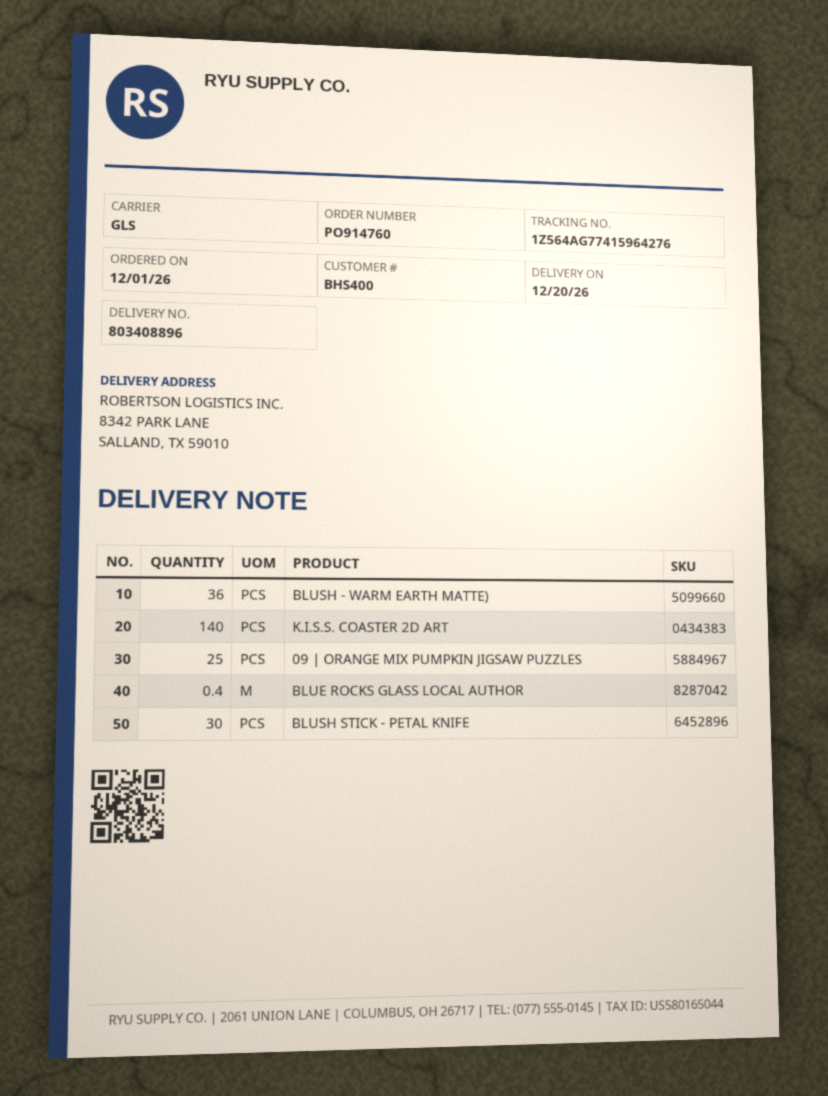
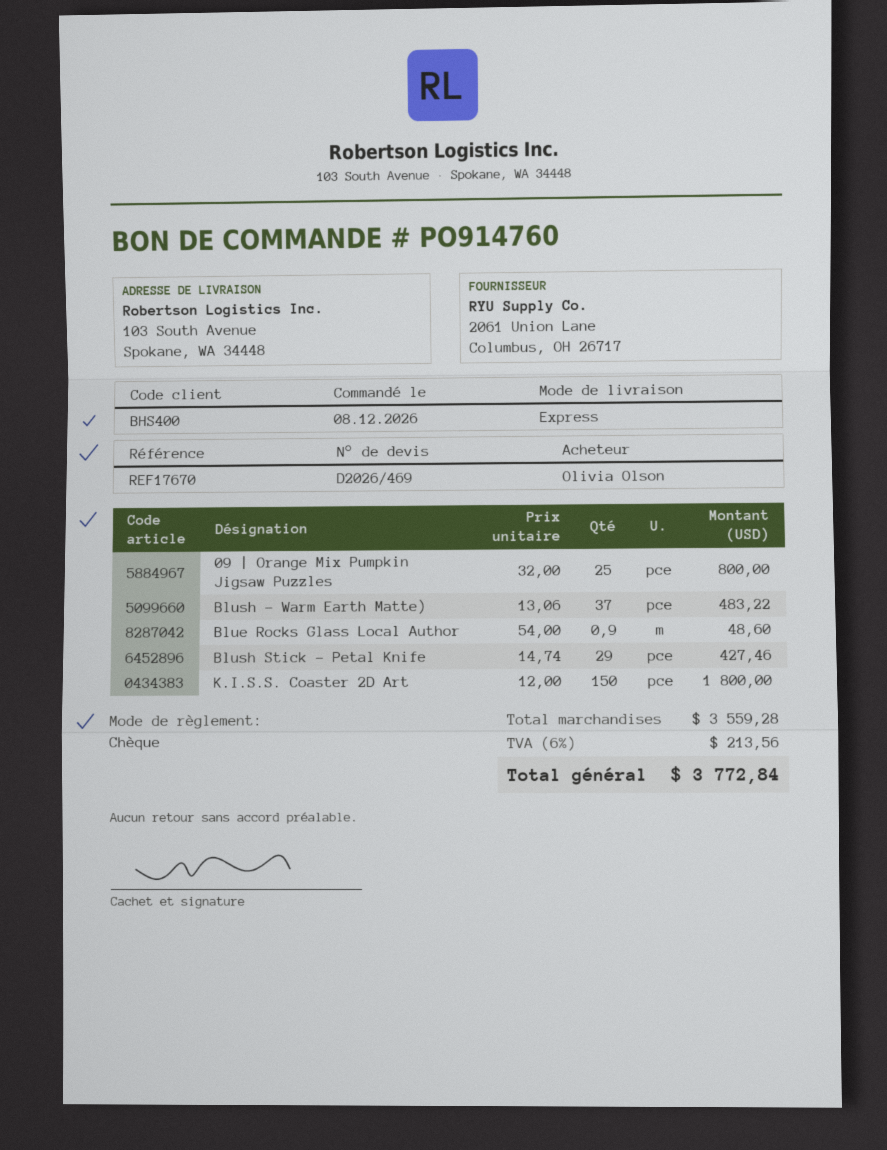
order date: 2026-12-01 -> 2026-12-08
shipping method: GLS -> express
ship to: 8342 PARK LANE, SALLAND, TX 59010 -> 103 South Avenue, Spokane, WA 34448
BLUSH - WARM EARTH MATTE): 36 -> 37
K.I.S.S. COASTER 2D ART: 140 -> 150
BLUE ROCKS GLASS LOCAL AUTHOR: 0.4 -> 0.9
BLUSH STICK - PETAL KNIFE: 30 -> 29

